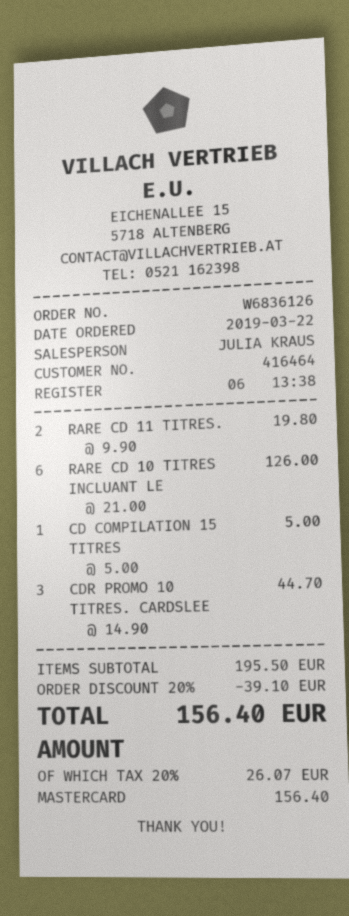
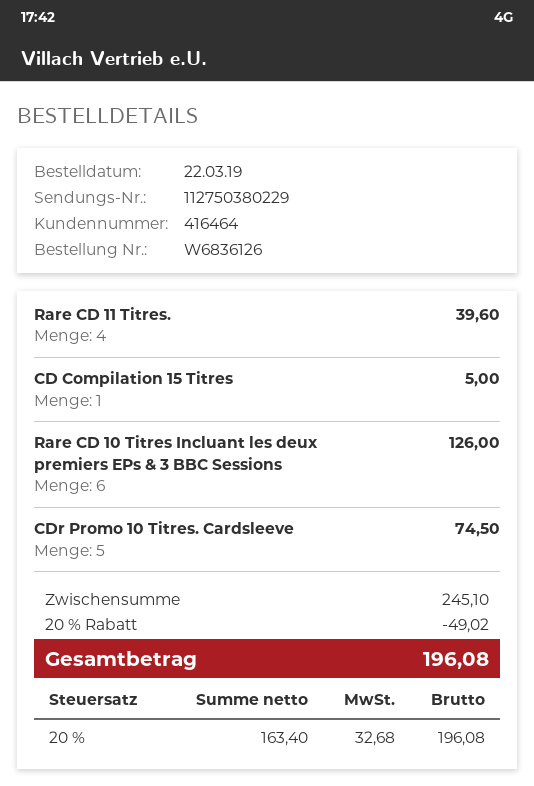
RARE CD 11 TITRES.: 2 for 19.80 -> 4 for 39.60
CDR PROMO 10 TITRES. CARDSLEE: 3 for 44.70 -> 5 for 74.50
subtotal: 195.50 -> 245.10
discount: 20% = 39.10 -> 20% = 49.02
tax: 20% = 26.07 -> 20% = 32.68
total: 156.40 -> 196.08

